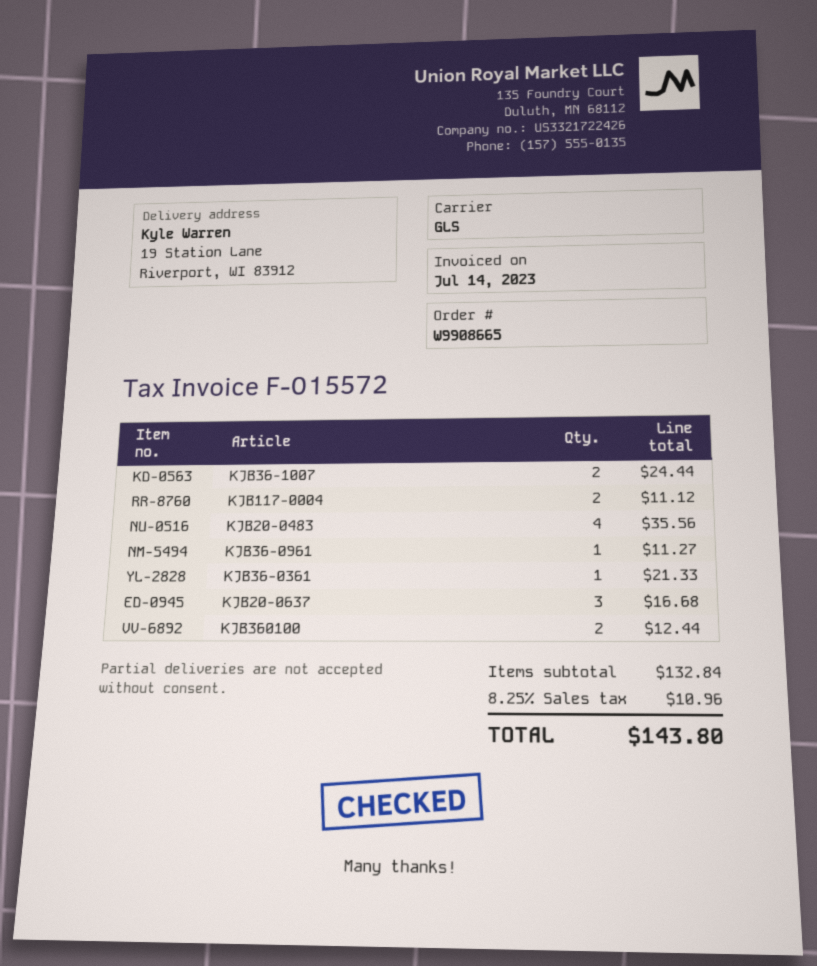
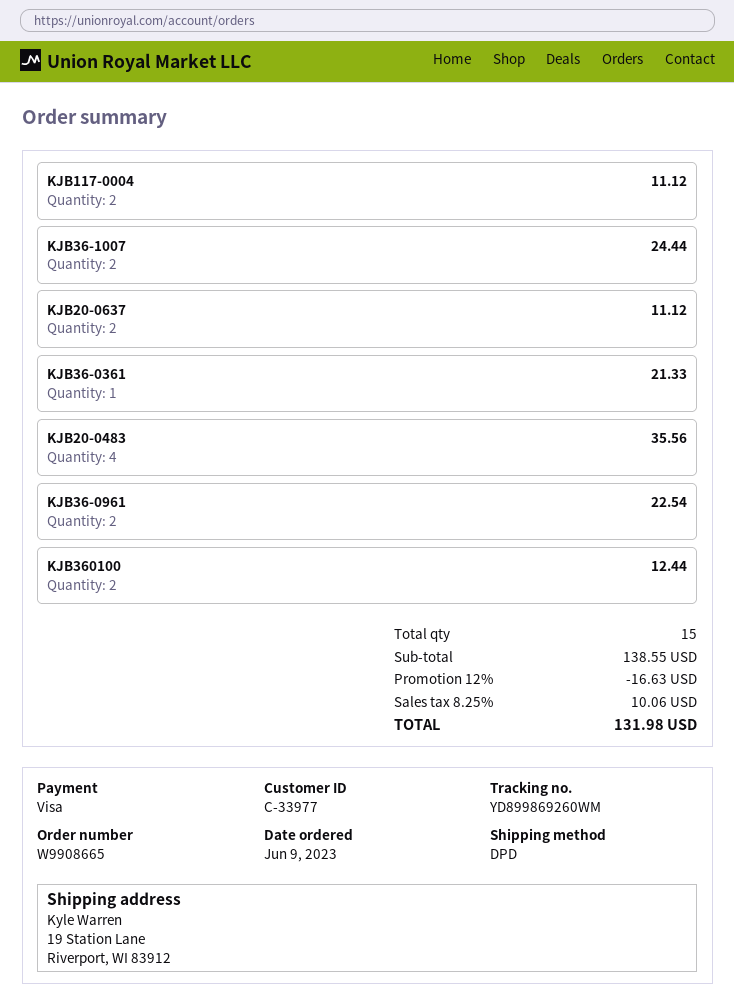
shipping method: GLS -> DPD
KJB36-0961: 1 for 11.27 -> 2 for 22.54
KJB20-0637: 3 for 16.68 -> 2 for 11.12
subtotal: 132.84 -> 138.55
discount: none -> 12% = 16.63
tax: 8.25% = 10.96 -> 8.25% = 10.06
total: 143.80 -> 131.98

